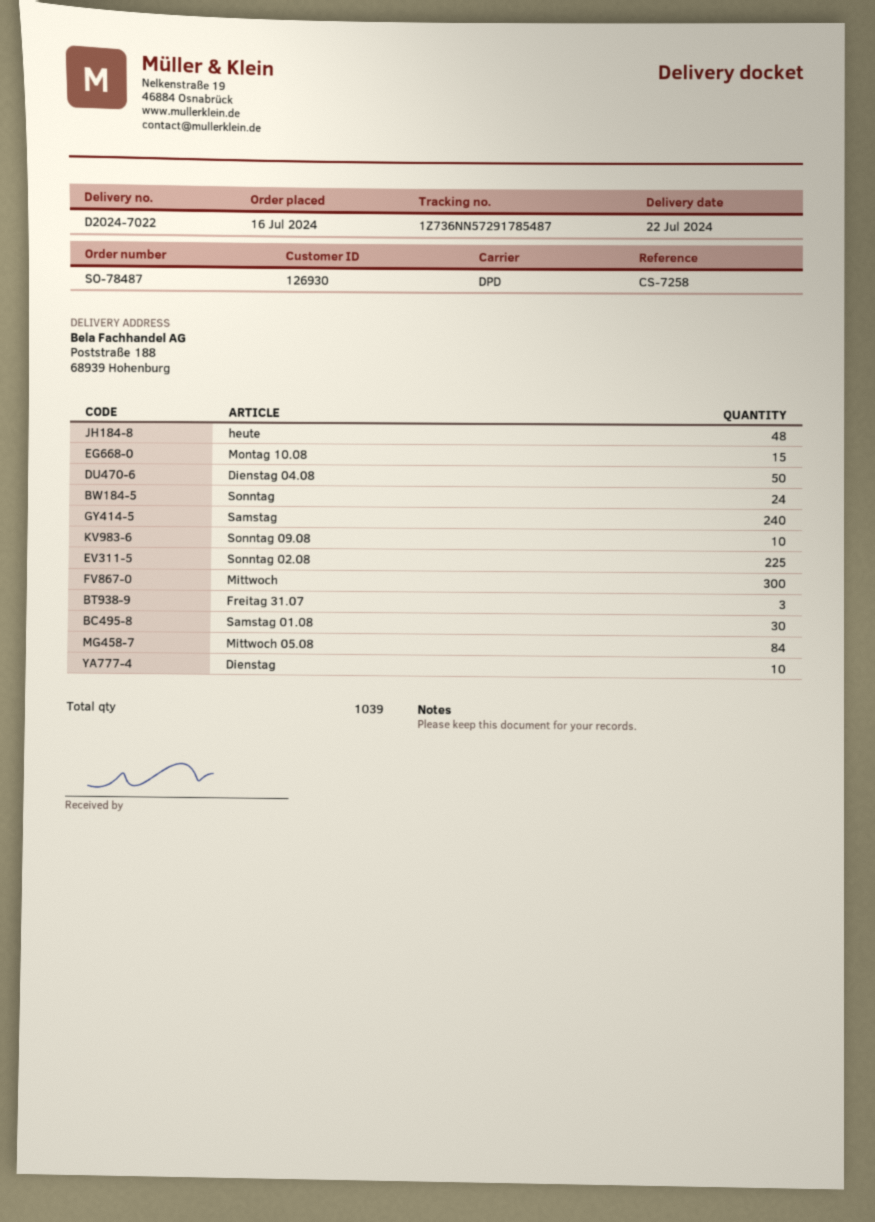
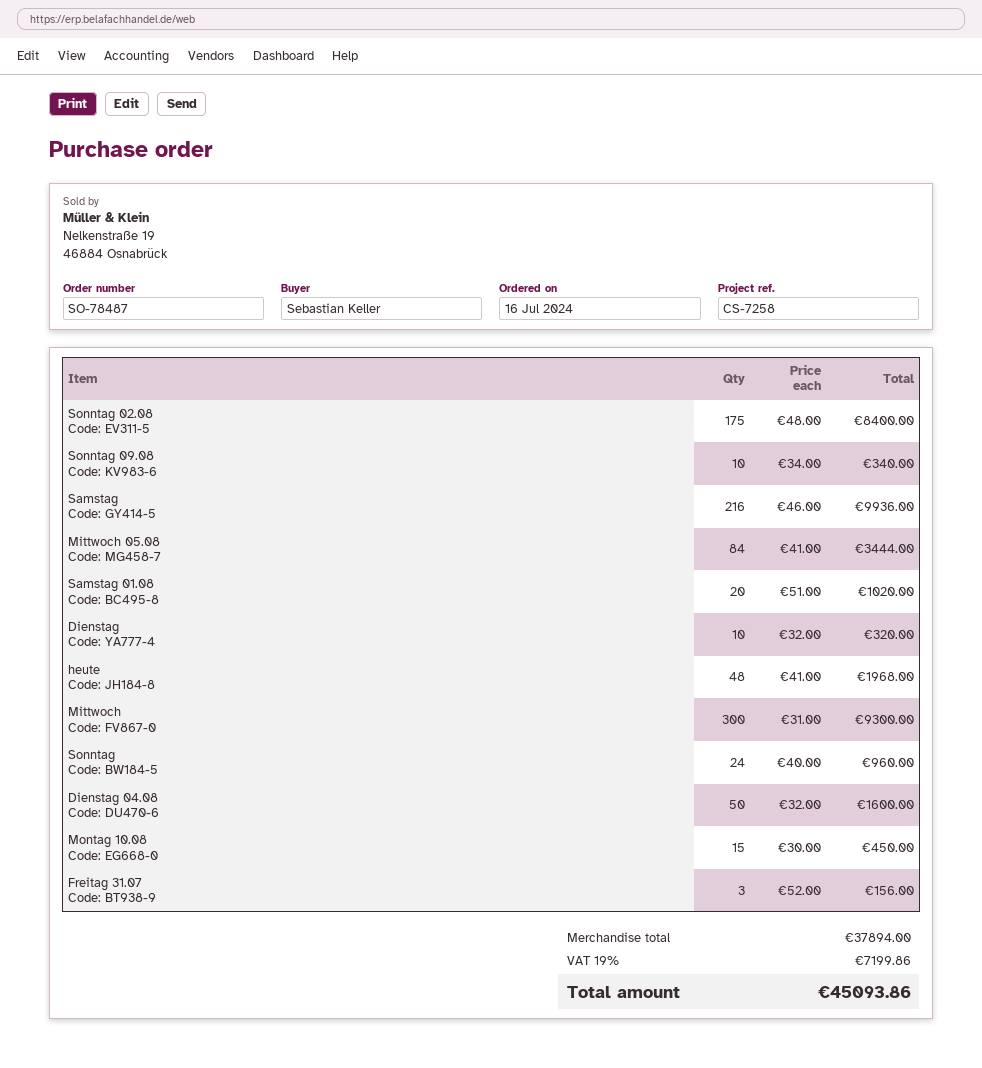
Samstag: 240 -> 216
Sonntag 02.08: 225 -> 175
Samstag 01.08: 30 -> 20

